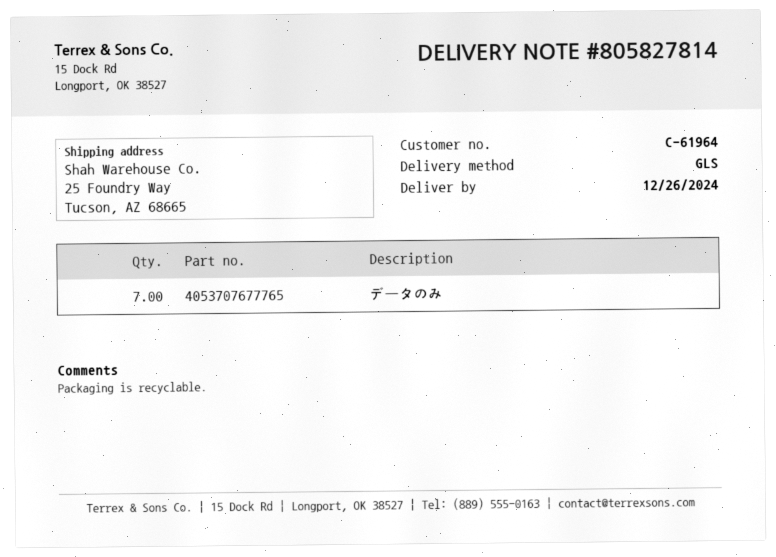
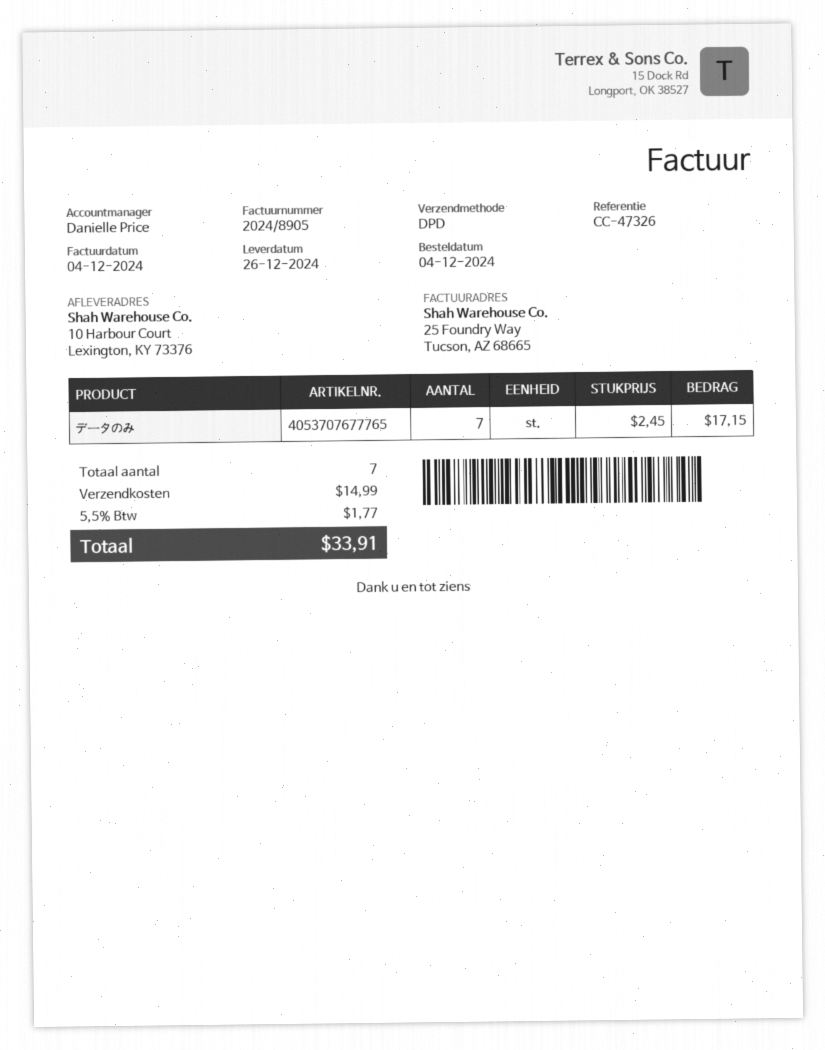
shipping method: GLS -> DPD
ship to: 25 Foundry Way, Tucson, AZ 68665 -> 10 Harbour Court, Lexington, KY 73376

